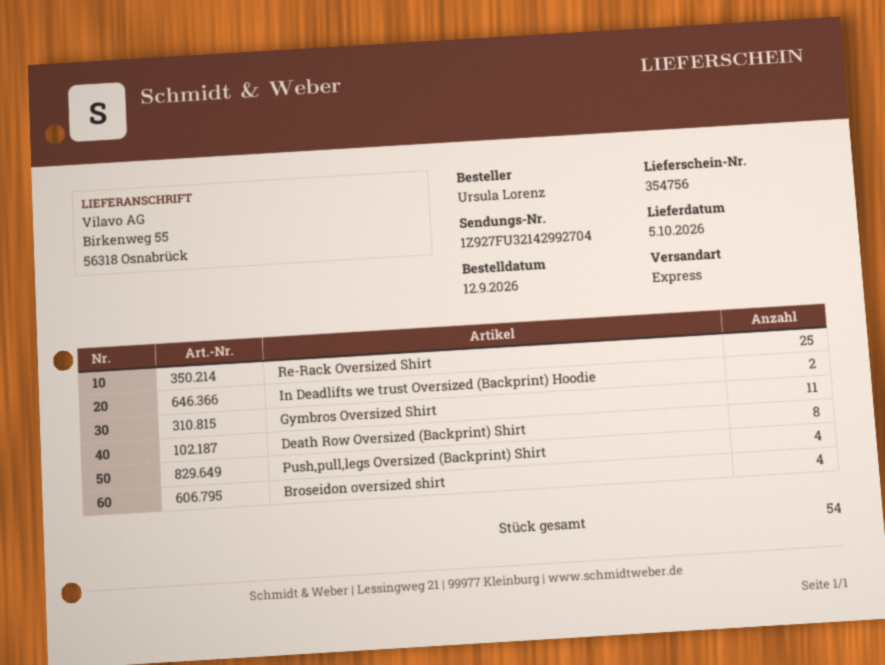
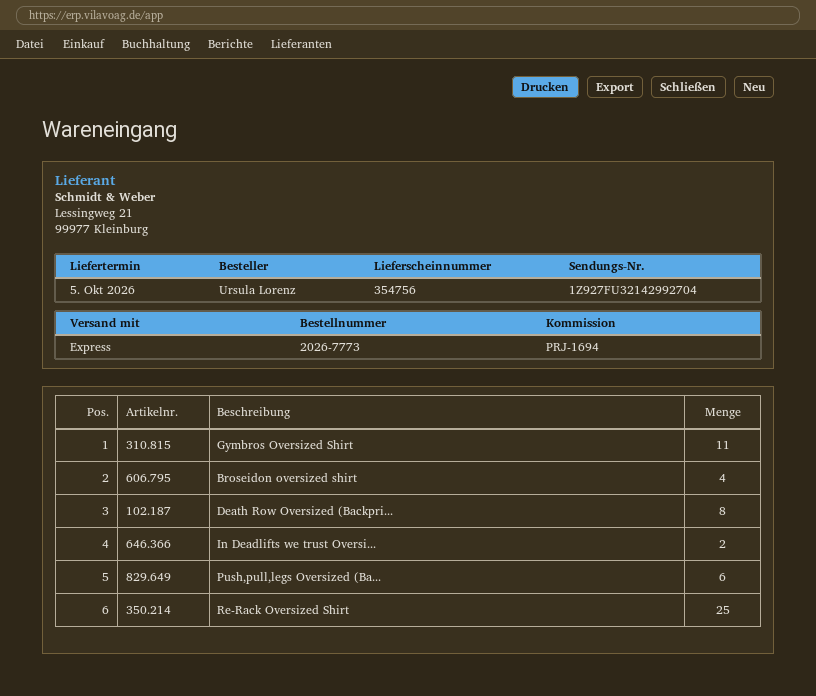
Push,pull,legs Oversized (Backprint) Shirt: 4 -> 6

